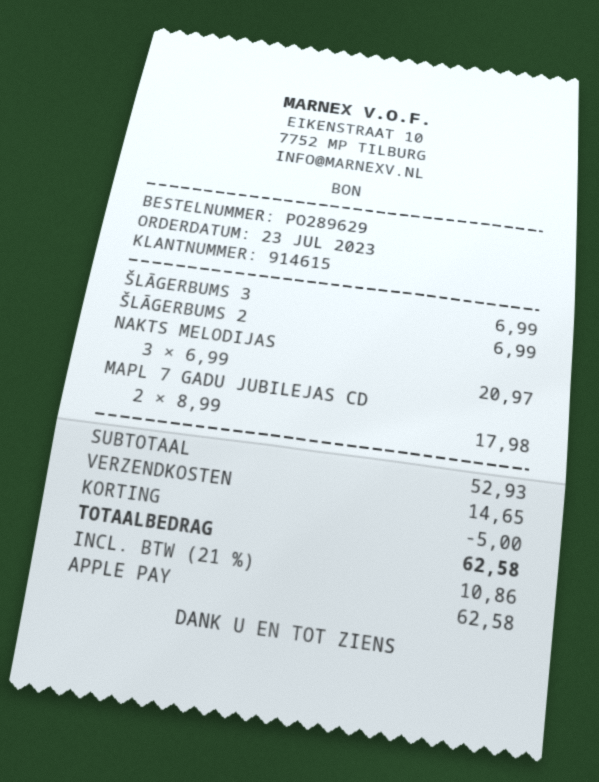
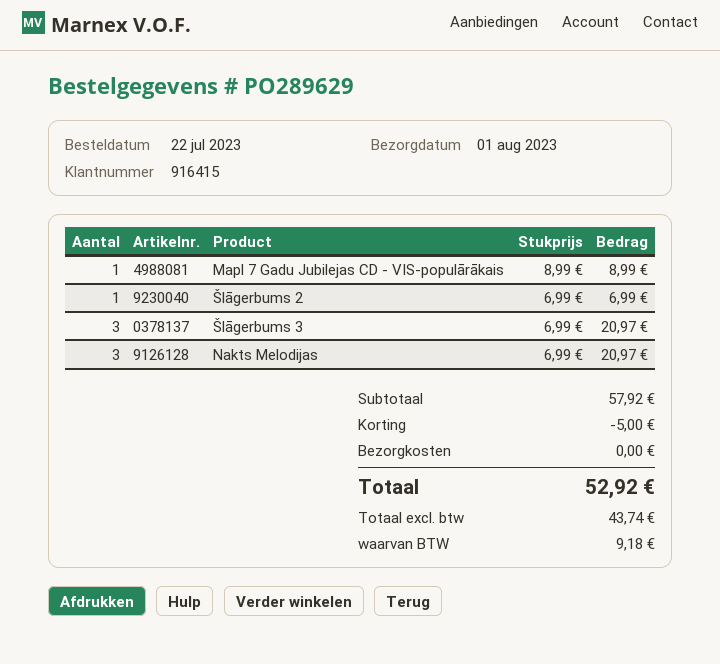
order date: 2023-07-23 -> 2023-07-22
customer number: 914615 -> 916415
ŠLĀGERBUMS 3: 1 x 6.99 = 6.99 -> 3 x 6.99 = 20.97
MAPL 7 GADU JUBILEJAS CD: 2 x 8.99 = 17.98 -> 1 x 8.99 = 8.99
subtotal: 52.93 -> 57.92
shipping: 14.65 -> 0.00
tax: 10.86 -> 9.18
total: 62.58 -> 52.92

